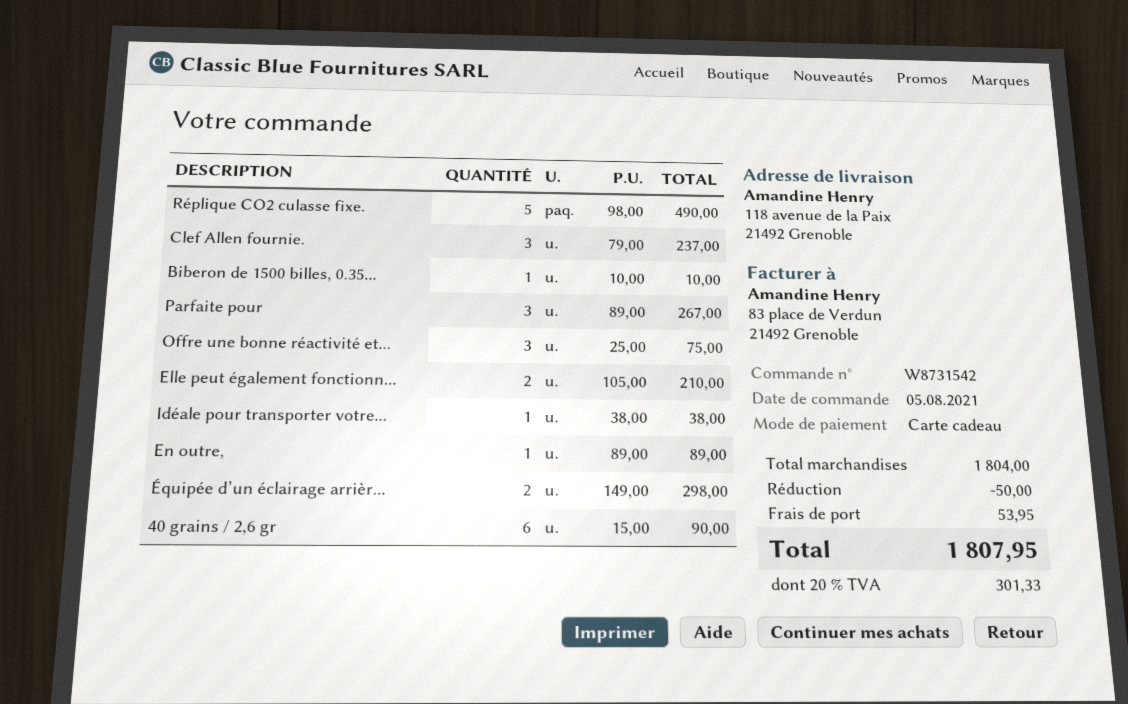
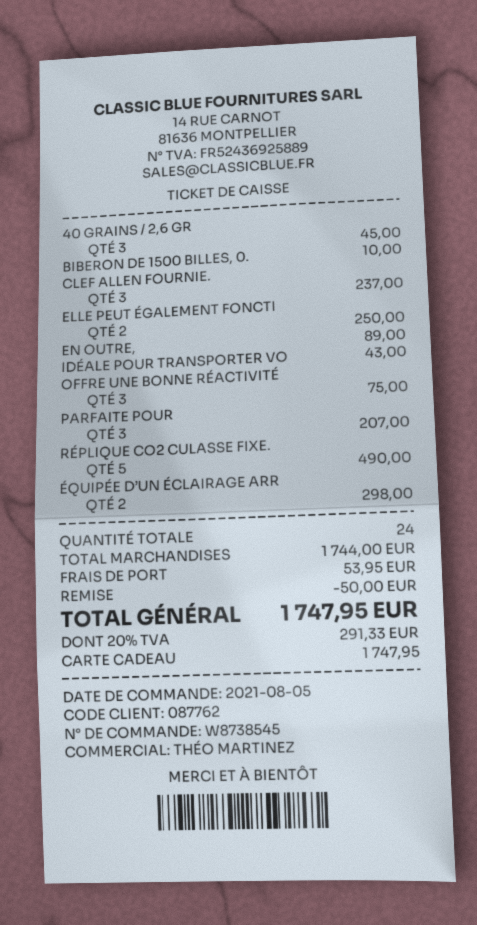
order number: W8731542 -> W8738545
Parfaite pour: 3 for 267.00 -> 3 for 207.00
Elle peut également fonctionn...: 2 for 210.00 -> 2 for 250.00
Idéale pour transporter votre...: 1 for 38.00 -> 1 for 43.00
40 grains / 2,6 gr: 6 for 90.00 -> 3 for 45.00
subtotal: 1804.00 -> 1744.00
tax: 20% = 301.33 -> 20% = 291.33
total: 1807.95 -> 1747.95

